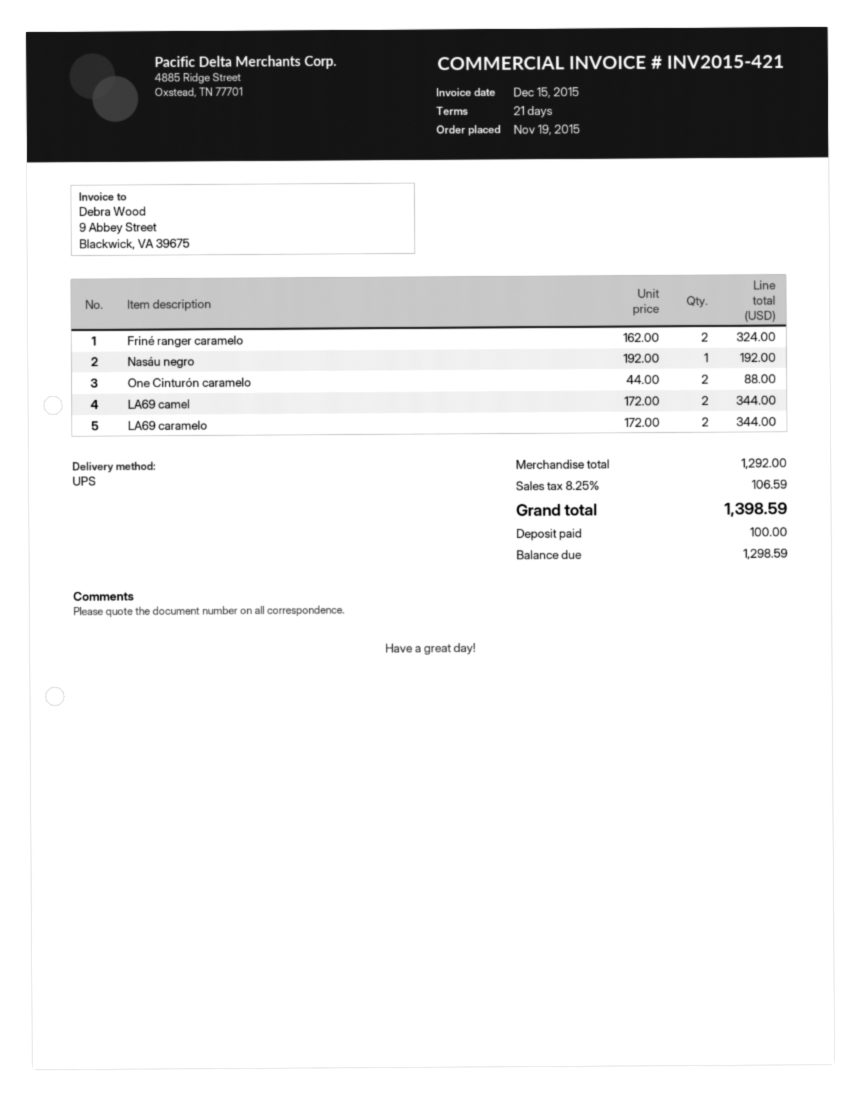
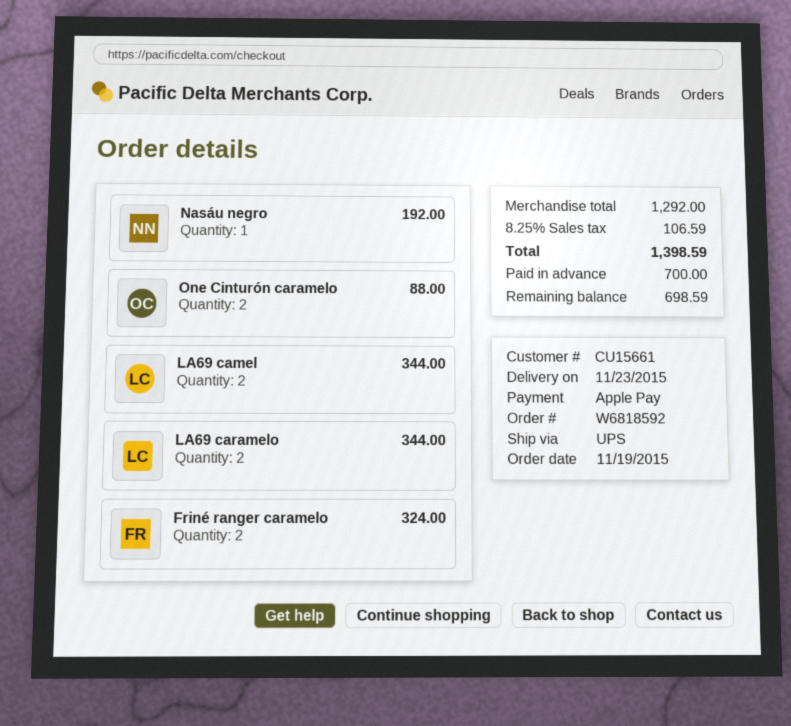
deposit: 100.00 -> 700.00
balance: 1298.59 -> 698.59

